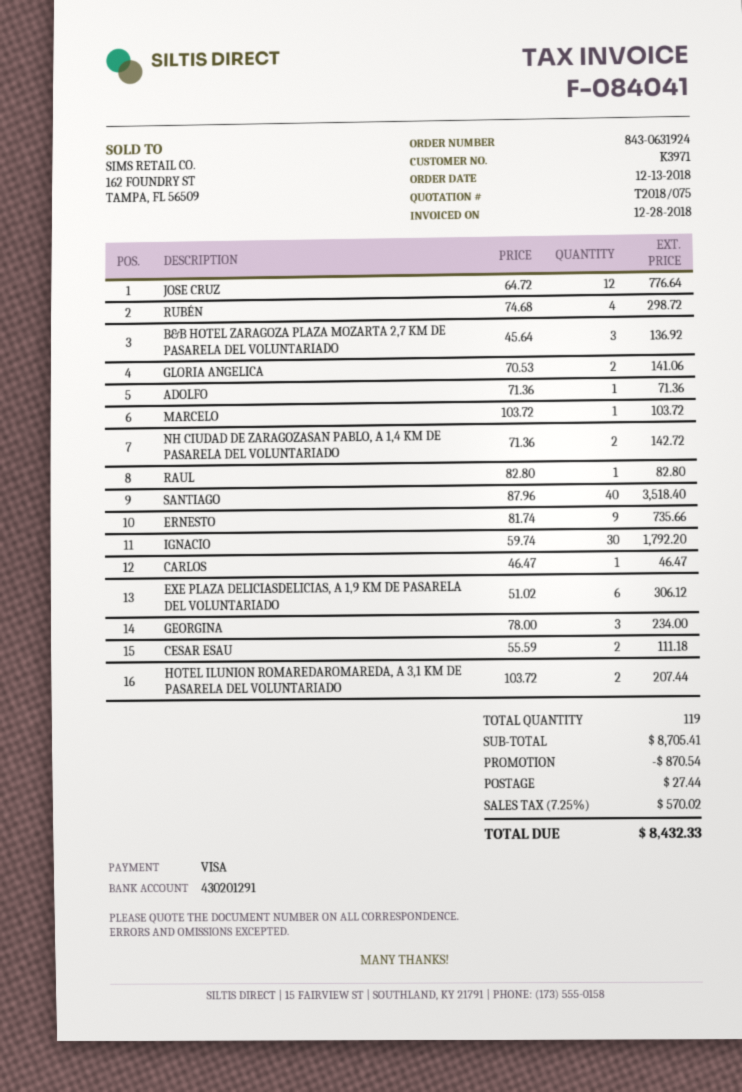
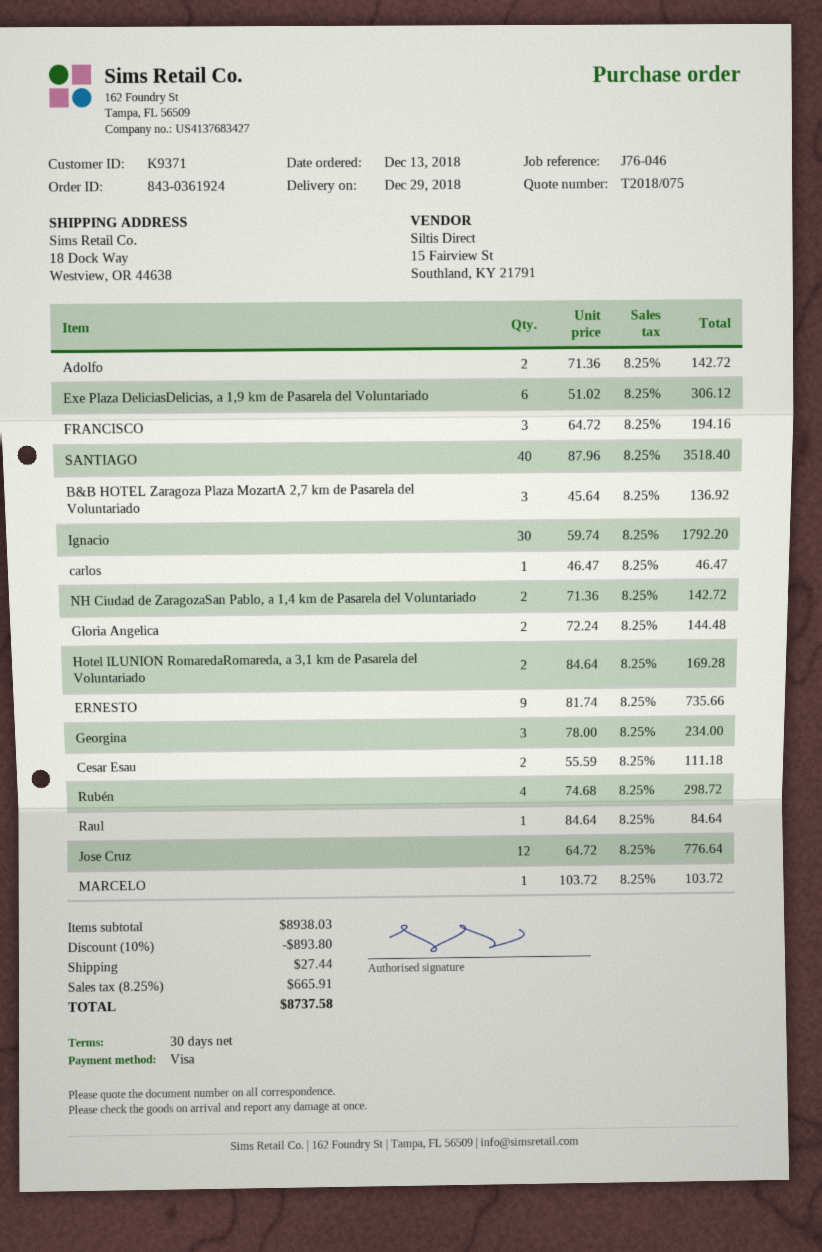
order number: 843-0631924 -> 843-0361924
customer number: K3971 -> K9371
GLORIA ANGELICA: 2 x 70.53 = 141.06 -> 2 x 72.24 = 144.48
ADOLFO: 1 x 71.36 = 71.36 -> 2 x 71.36 = 142.72
RAUL: 1 x 82.80 = 82.80 -> 1 x 84.64 = 84.64
HOTEL ILUNION ROMAREDAROMAREDA, A 3,1 KM DE PASARELA DEL VOLUNTARIADO: 2 x 103.72 = 207.44 -> 2 x 84.64 = 169.28
FRANCISCO: none -> 3 x 64.72 = 194.16
subtotal: 8705.41 -> 8938.03
discount: 870.54 -> 893.80
tax: 7.25% = 570.02 -> 8.25% = 665.91
total: 8432.33 -> 8737.58

